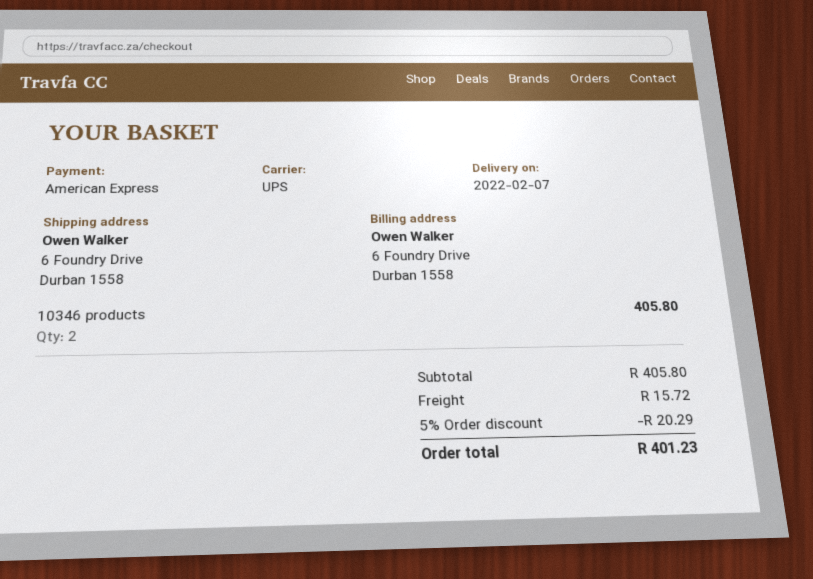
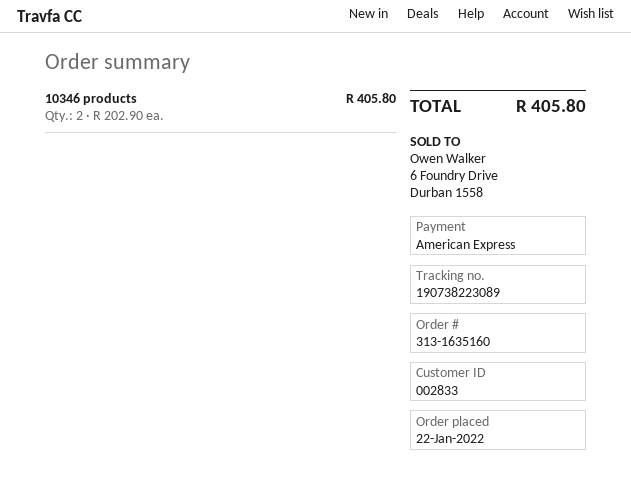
discount: 5% = 20.29 -> none
shipping: 15.72 -> none
total: 401.23 -> 405.80

